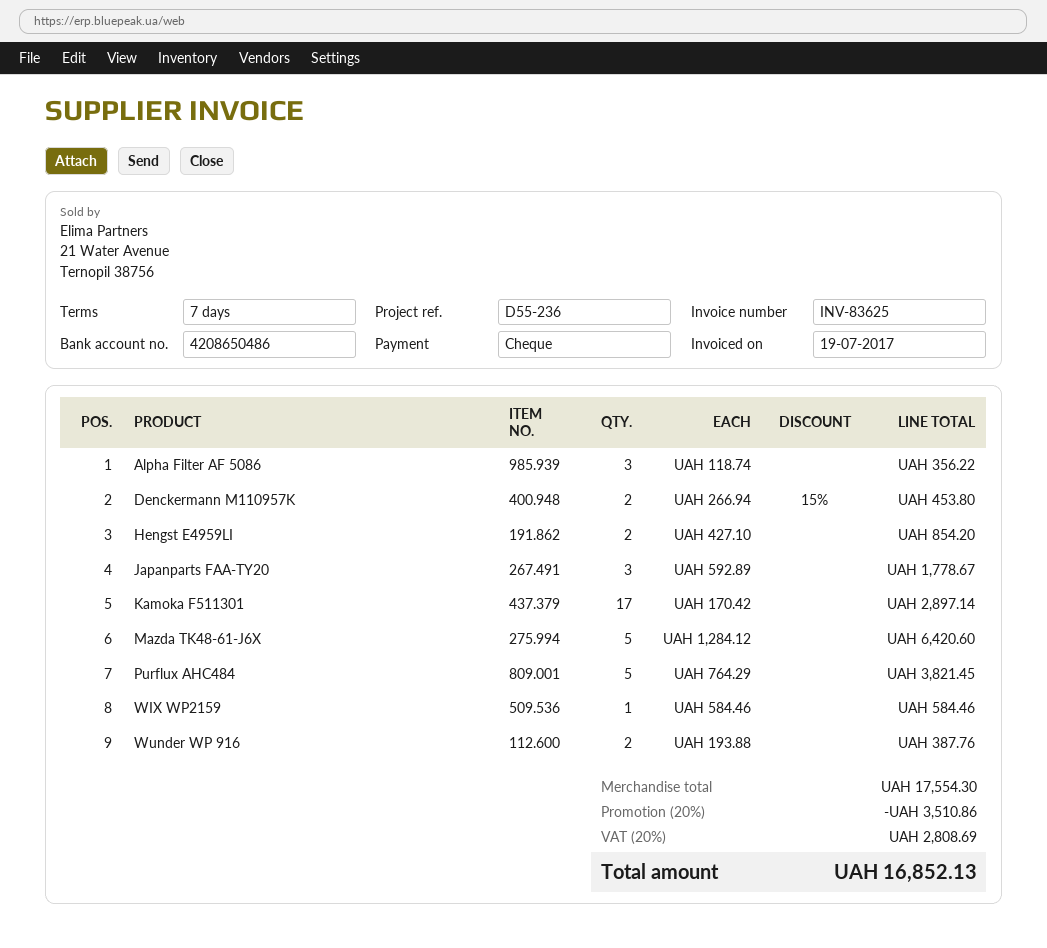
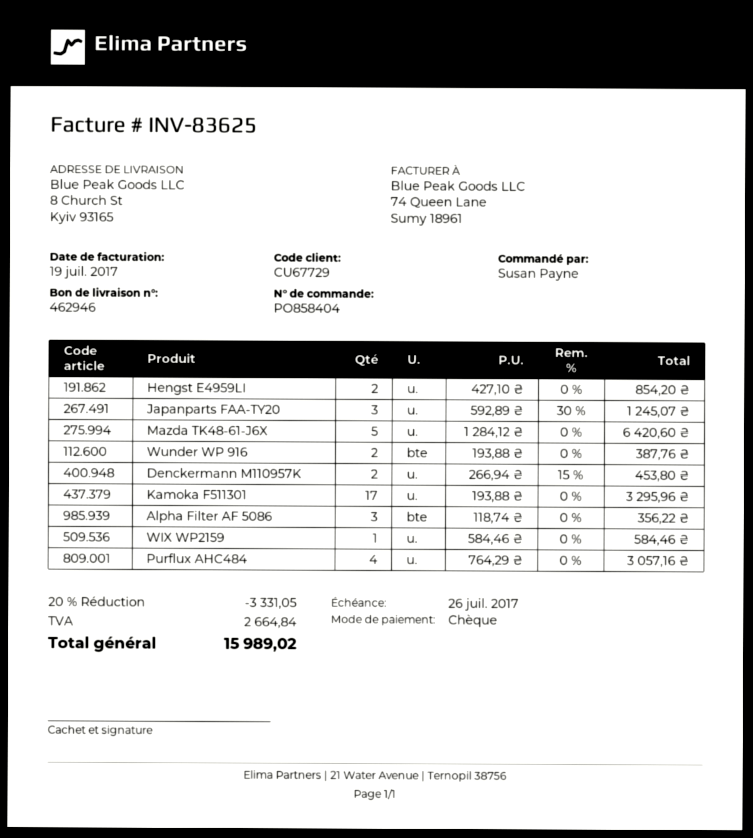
Japanparts FAA-TY20: 3 x 592.89 = 1778.67 -> 3 x 592.89 - 30% = 1245.07
Kamoka F511301: 17 x 170.42 = 2897.14 -> 17 x 193.88 = 3295.96
Purflux AHC484: 5 x 764.29 = 3821.45 -> 4 x 764.29 = 3057.16
discount: 20% = 3510.86 -> 20% = 3331.05
tax: 2808.69 -> 2664.84
total: 16852.13 -> 15989.02

